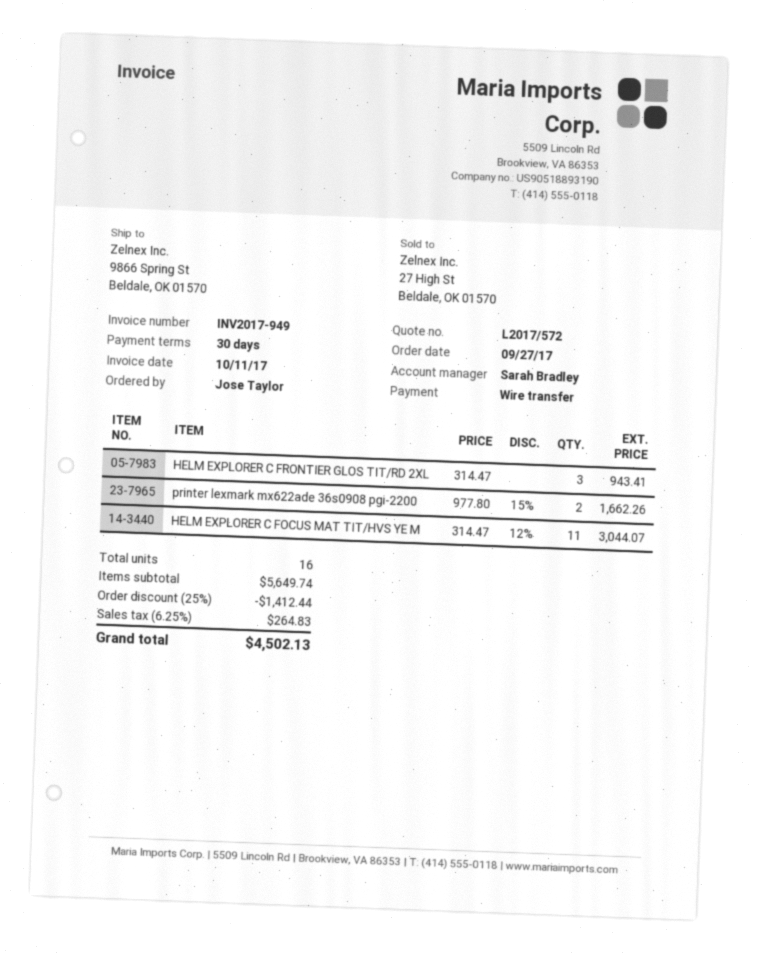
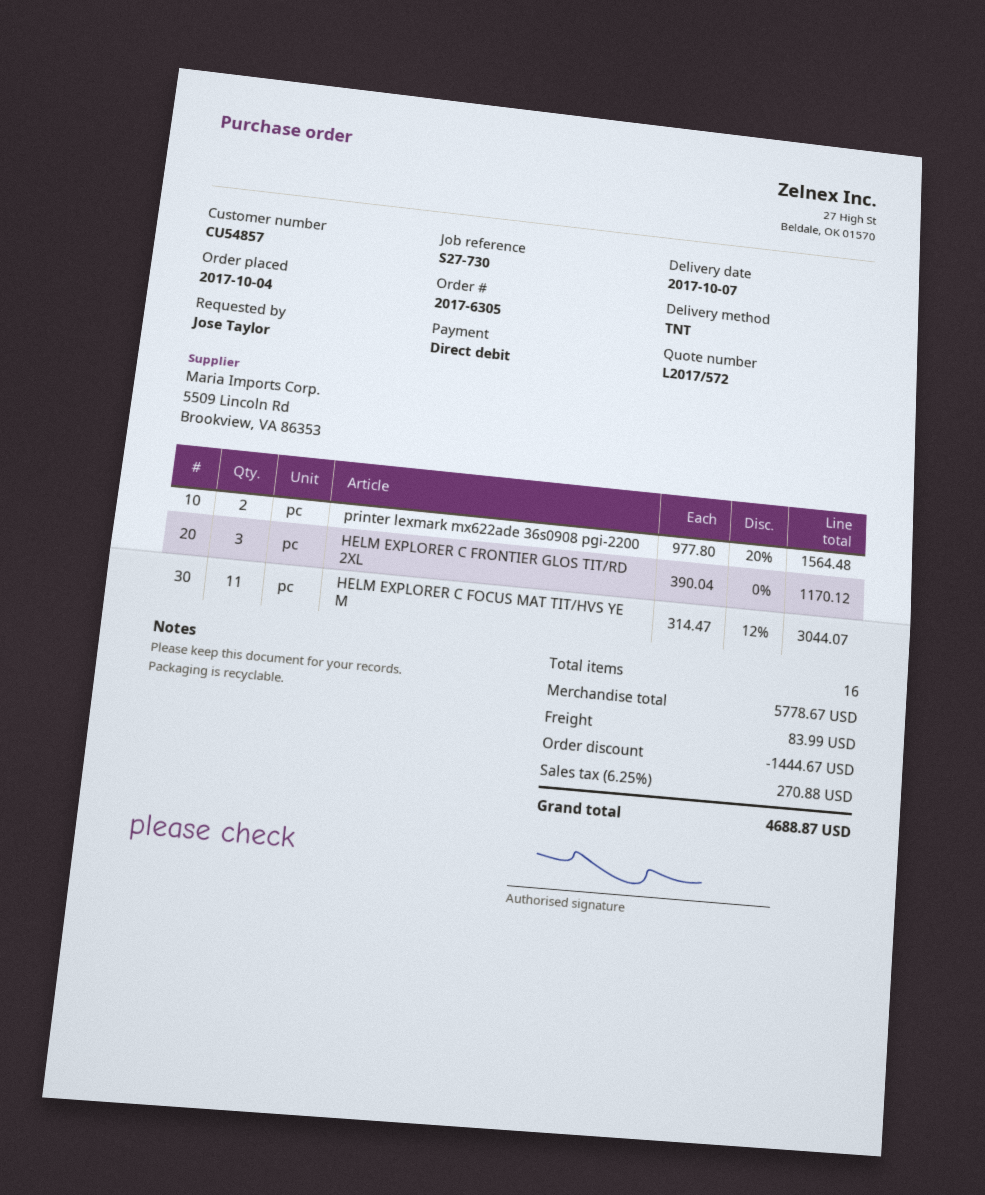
order date: 2017-09-27 -> 2017-10-04
payment method: bank transfer -> direct debit
HELM EXPLORER C FRONTIER GLOS TIT/RD 2XL: 3 x 314.47 = 943.41 -> 3 x 390.04 = 1170.12
printer lexmark mx622ade 36s0908 pgi-2200: 2 x 977.80 - 15% = 1662.26 -> 2 x 977.80 - 20% = 1564.48
subtotal: 5649.74 -> 5778.67
discount: 1412.44 -> 1444.67
shipping: none -> 83.99
tax: 6.25% = 264.83 -> 6.25% = 270.88
total: 4502.13 -> 4688.87

